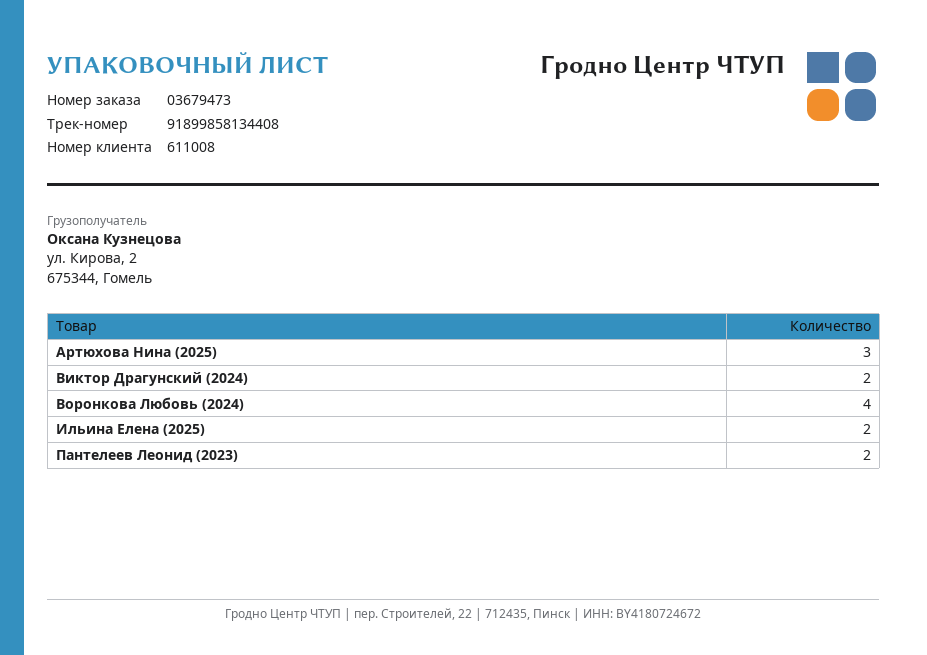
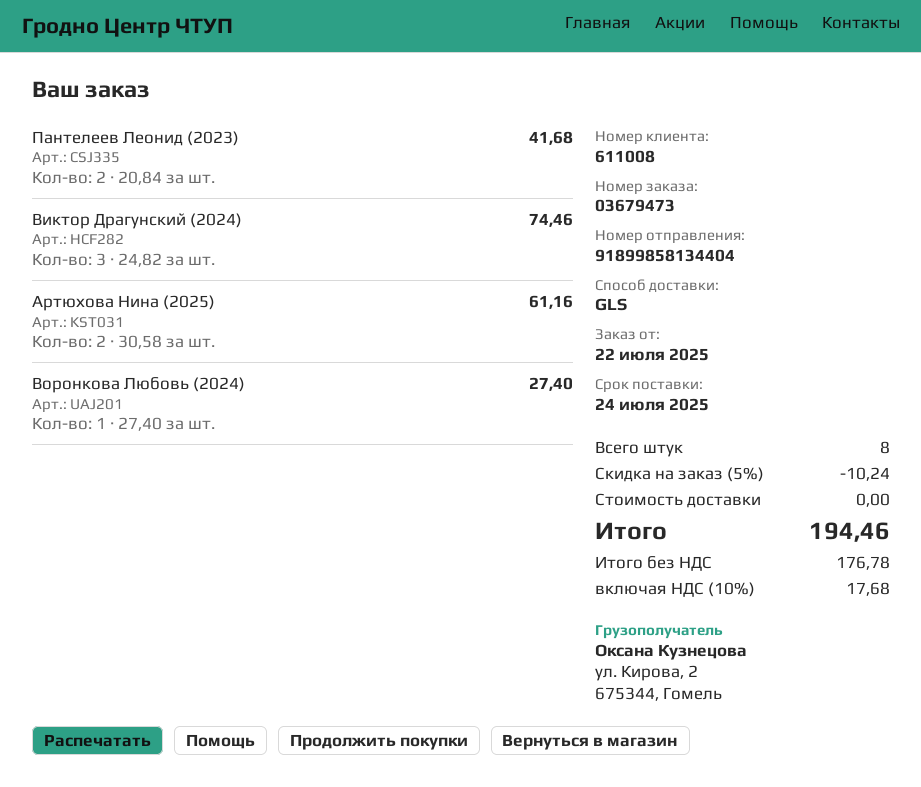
tracking number: 91899858134408 -> 91899858134404
Артюхова Нина (2025): 3 -> 2
Виктор Драгунский (2024): 2 -> 3
Воронкова Любовь (2024): 4 -> 1
Ильина Елена (2025): 2 -> none

